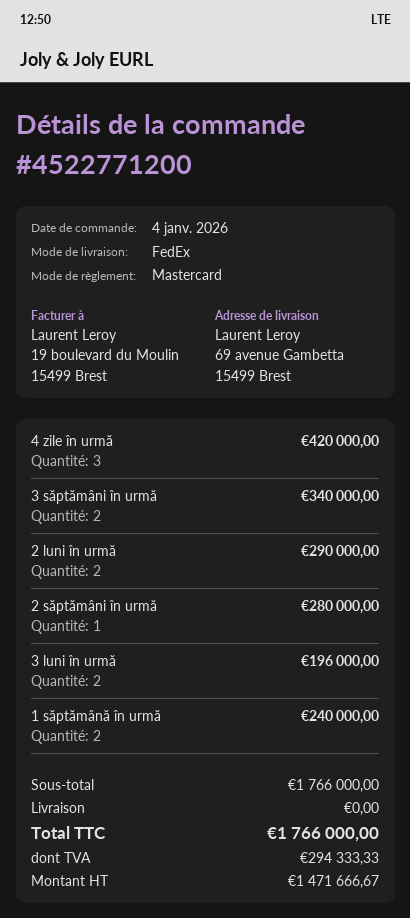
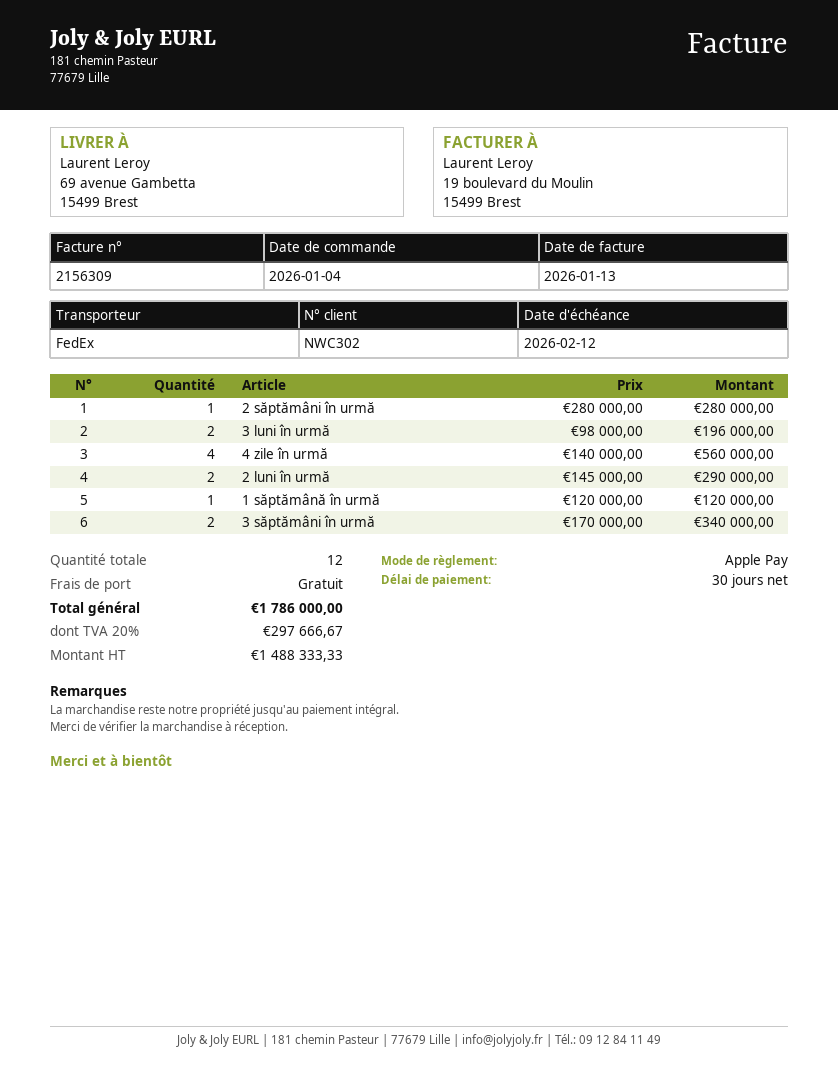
payment method: Mastercard -> Apple Pay
4 zile în urmă: 3 for 420000.00 -> 4 for 560000.00
1 săptămână în urmă: 2 for 240000.00 -> 1 for 120000.00
net: 1471666.67 -> 1488333.33
tax: 294333.33 -> 297666.67
total: 1766000.00 -> 1786000.00

